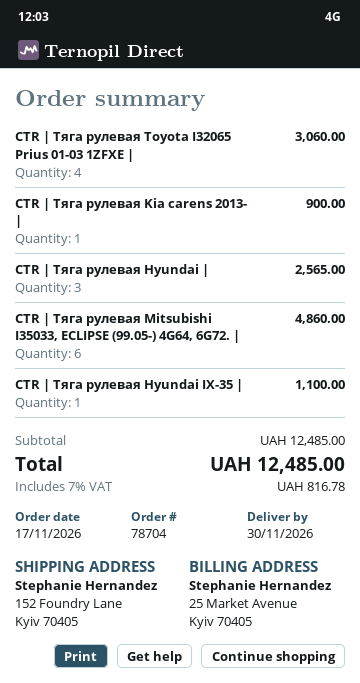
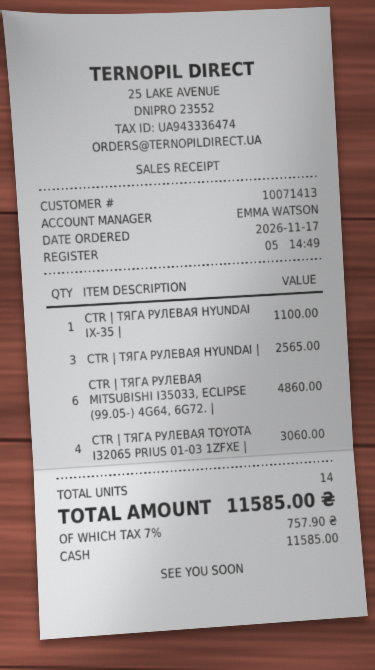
CTR | Тяга рулевая Kia carens 2013- |: 1 for 900.00 -> none
tax: 7% = 816.78 -> 7% = 757.90
total: 12485.00 -> 11585.00

